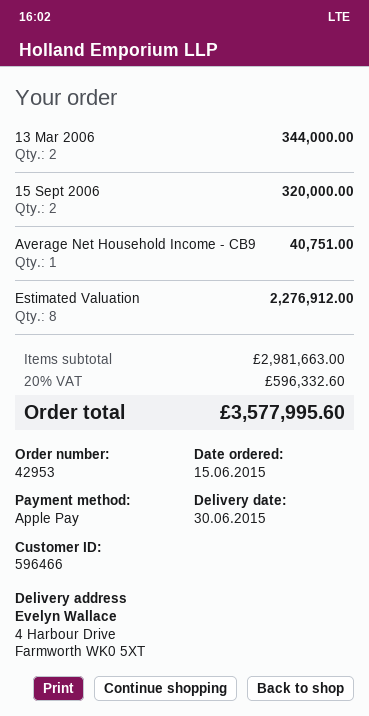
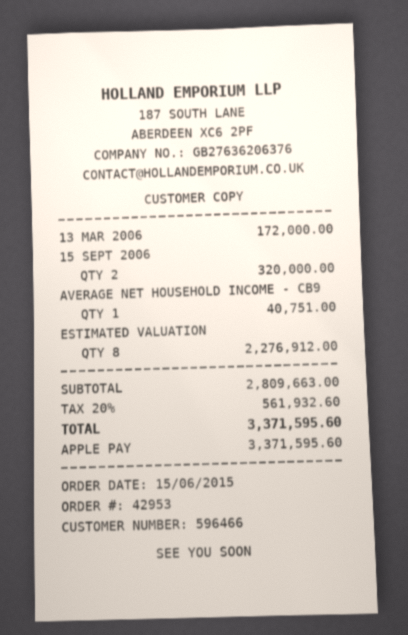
13 Mar 2006: 2 for 344000.00 -> 1 for 172000.00
subtotal: 2981663.00 -> 2809663.00
tax: 20% = 596332.60 -> 20% = 561932.60
total: 3577995.60 -> 3371595.60

